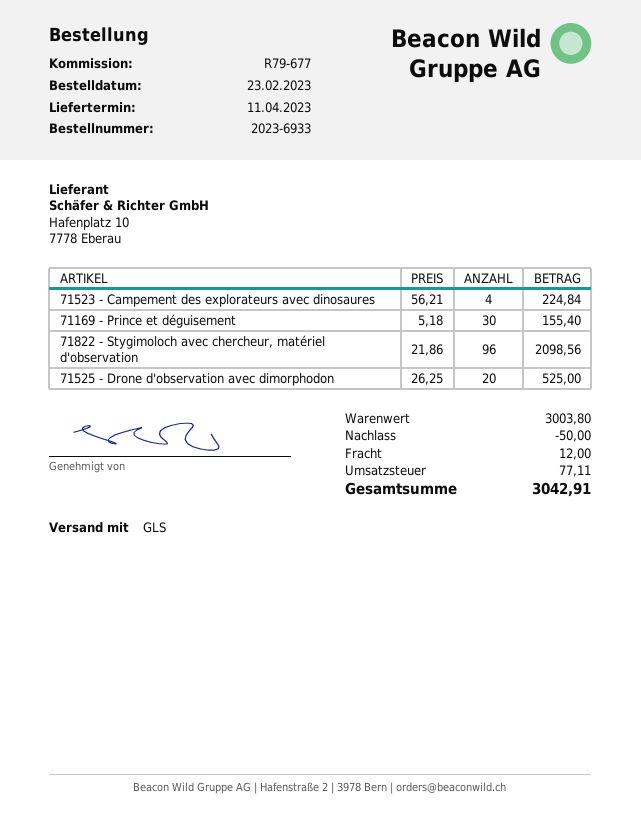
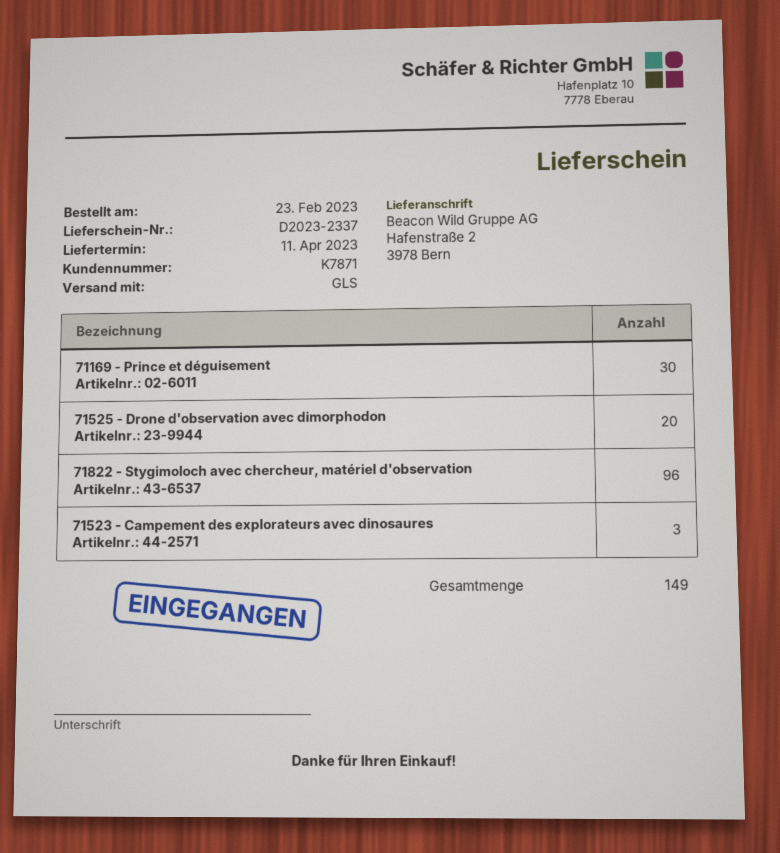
71523 - Campement des explorateurs avec dinosaures: 4 -> 3

